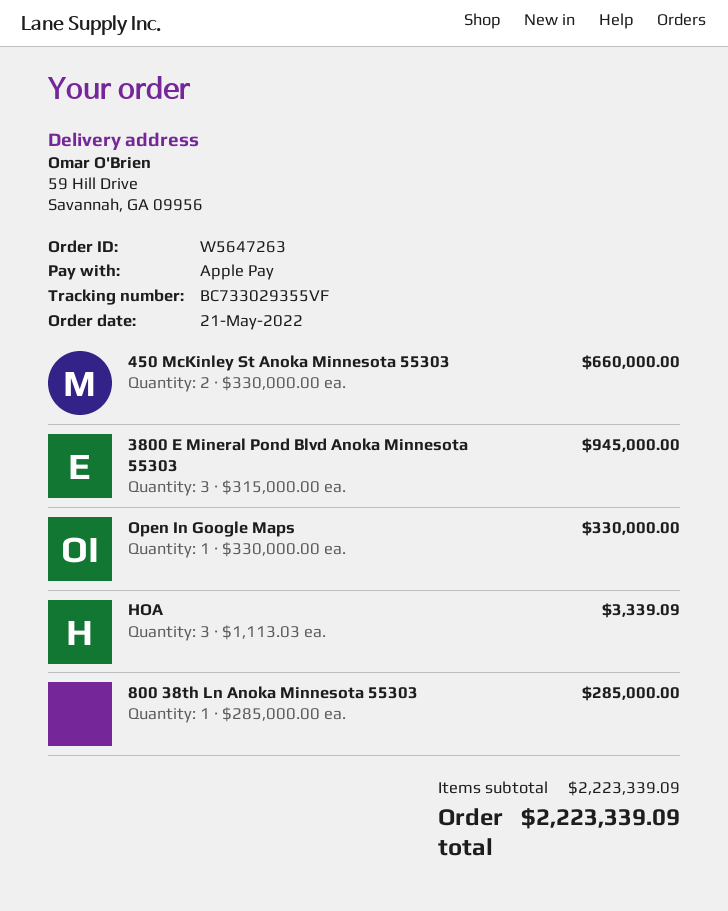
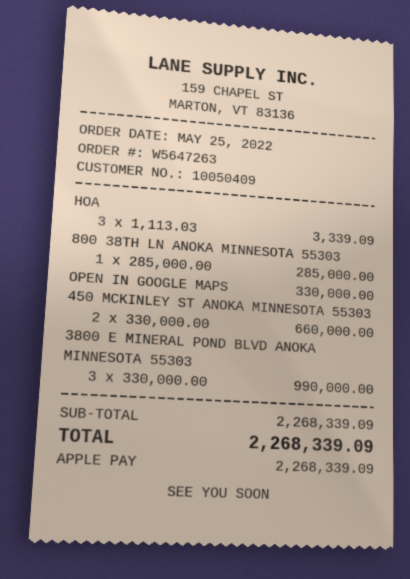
order date: 2022-05-21 -> 2022-05-25
3800 E Mineral Pond Blvd Anoka Minnesota 55303: 3 x 315000.00 = 945000.00 -> 3 x 330000.00 = 990000.00
subtotal: 2223339.09 -> 2268339.09
total: 2223339.09 -> 2268339.09

